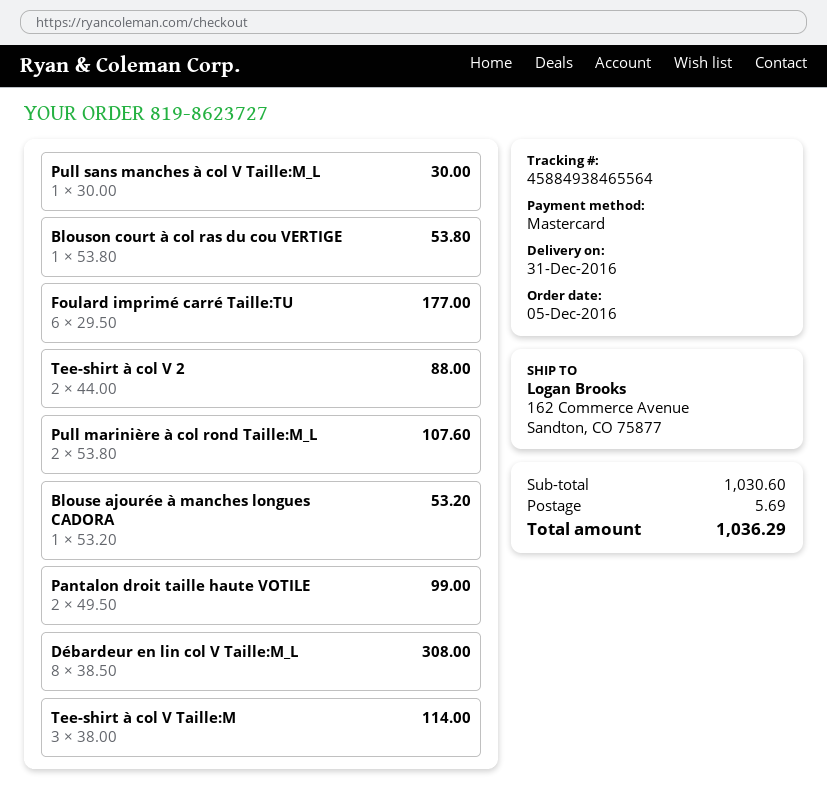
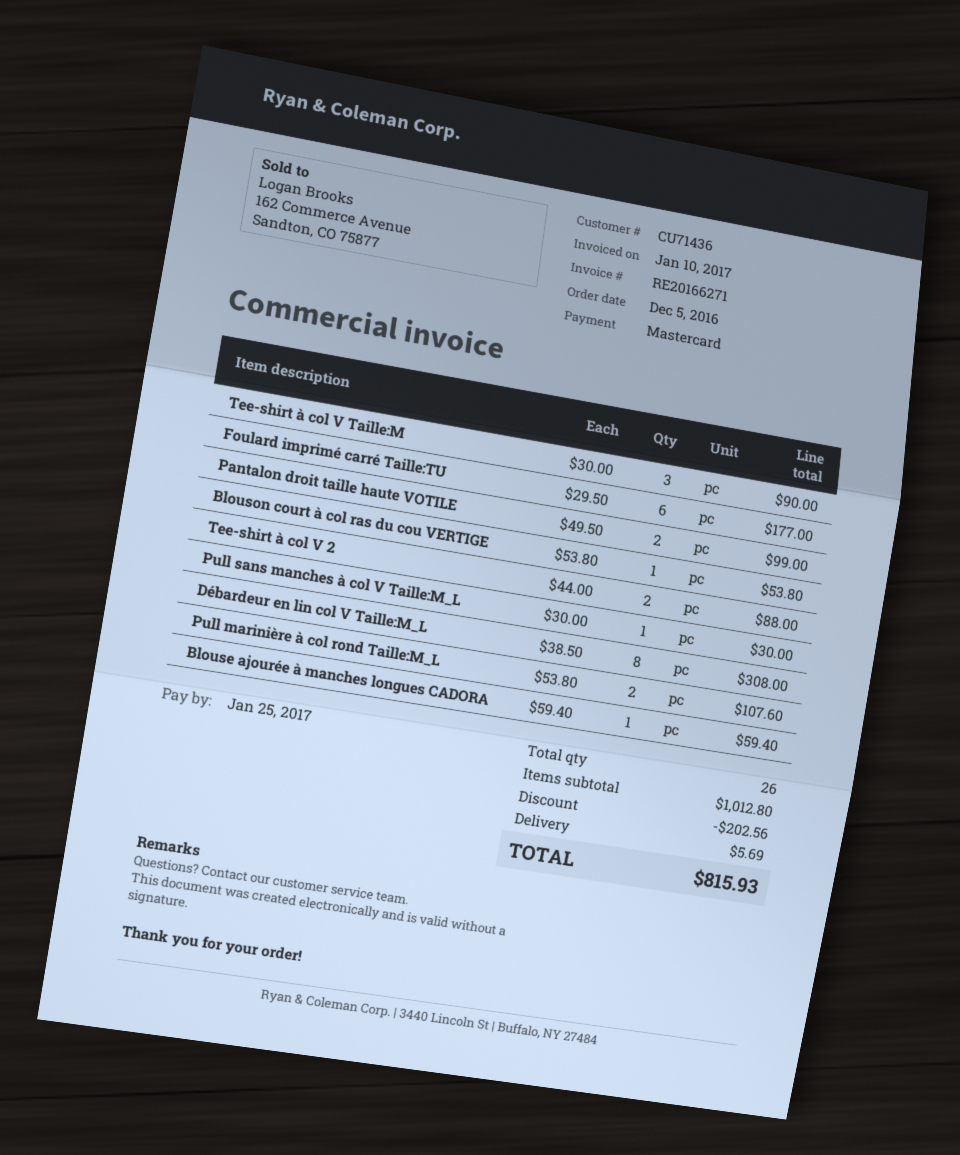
Blouse ajourée à manches longues CADORA: 1 x 53.20 = 53.20 -> 1 x 59.40 = 59.40
Tee-shirt à col V Taille:M: 3 x 38.00 = 114.00 -> 3 x 30.00 = 90.00
subtotal: 1030.60 -> 1012.80
discount: none -> 202.56
total: 1036.29 -> 815.93

